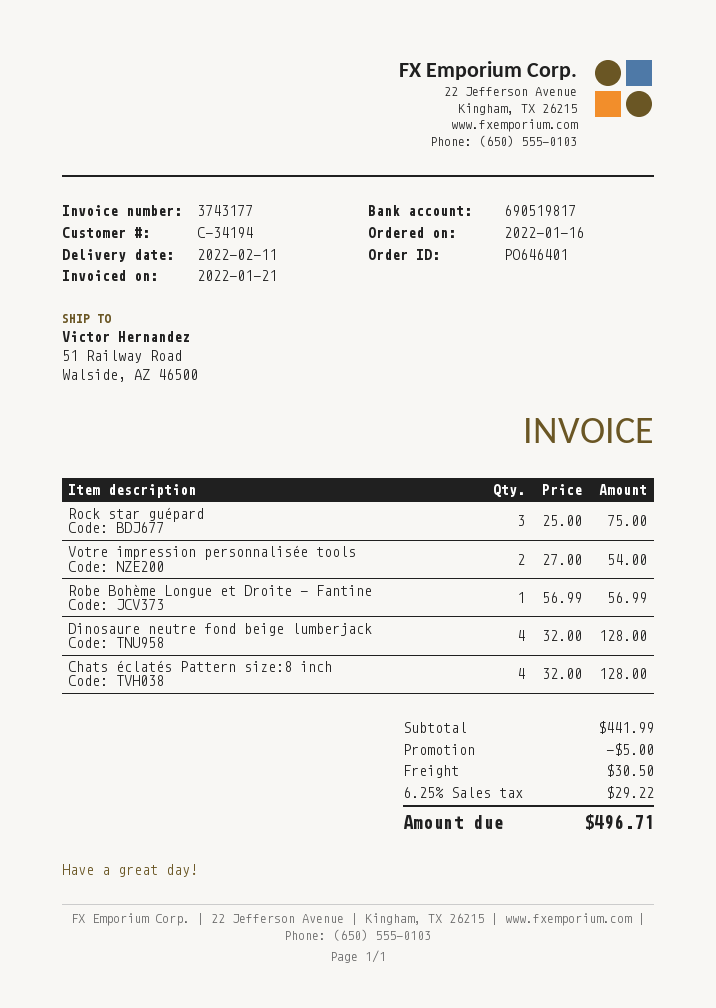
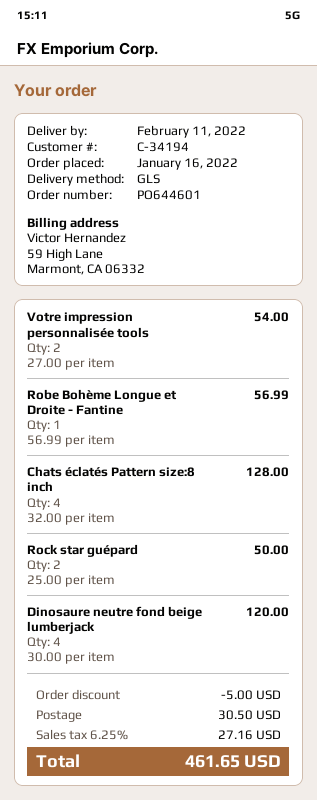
order number: PO646401 -> PO644601
Rock star guépard: 3 x 25.00 = 75.00 -> 2 x 25.00 = 50.00
Dinosaure neutre fond beige lumberjack: 4 x 32.00 = 128.00 -> 4 x 30.00 = 120.00
tax: 6.25% = 29.22 -> 6.25% = 27.16
total: 496.71 -> 461.65

